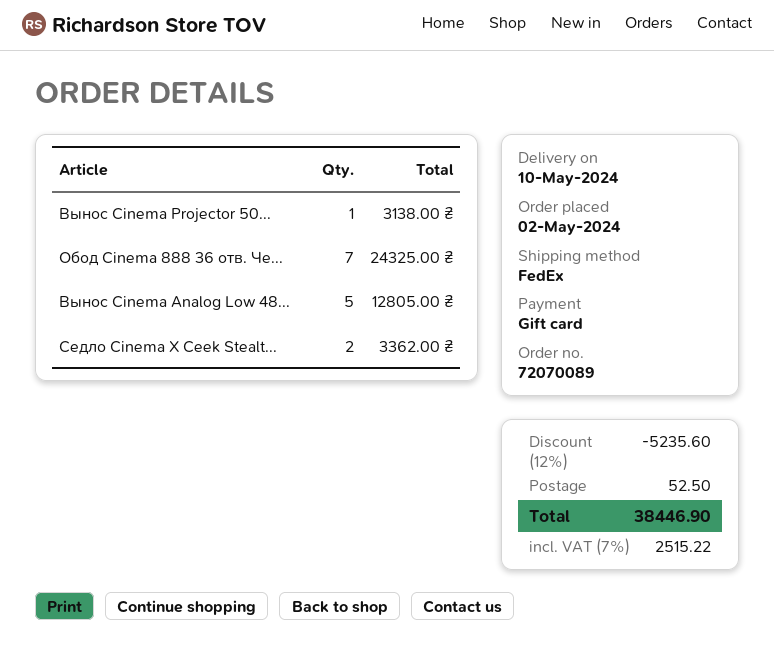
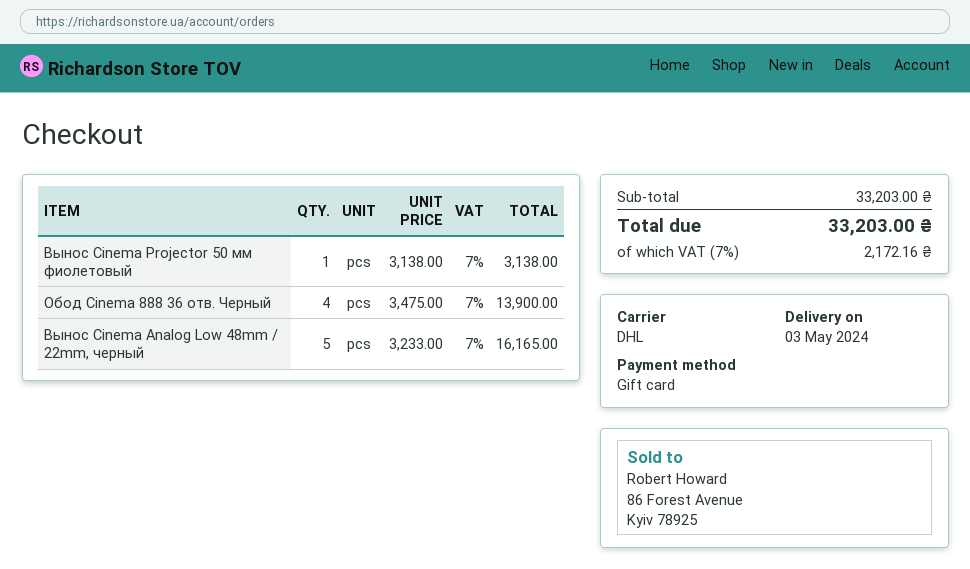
delivery date: 2024-05-10 -> 2024-05-03
shipping method: FedEx -> DHL
Обод Cinema 888 36 отв. Че...: 7 for 24325.00 -> 4 for 13900.00
Вынос Cinema Analog Low 48...: 5 for 12805.00 -> 5 for 16165.00
Седло Cinema X Ceek Stealt...: 2 for 3362.00 -> none
discount: 12% = 5235.60 -> none
shipping: 52.50 -> none
tax: 7% = 2515.22 -> 7% = 2172.16
total: 38446.90 -> 33203.00

